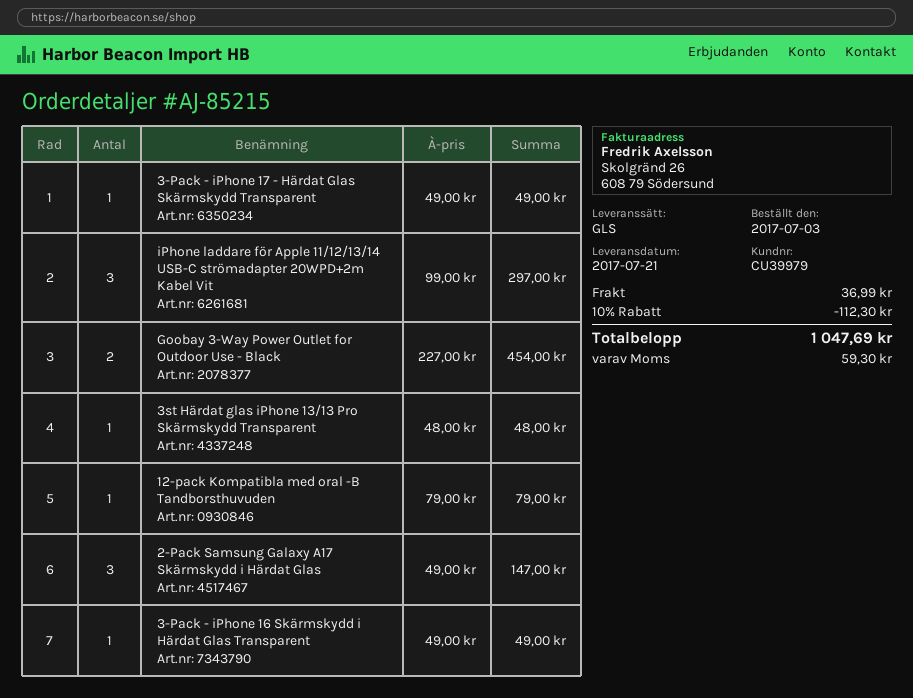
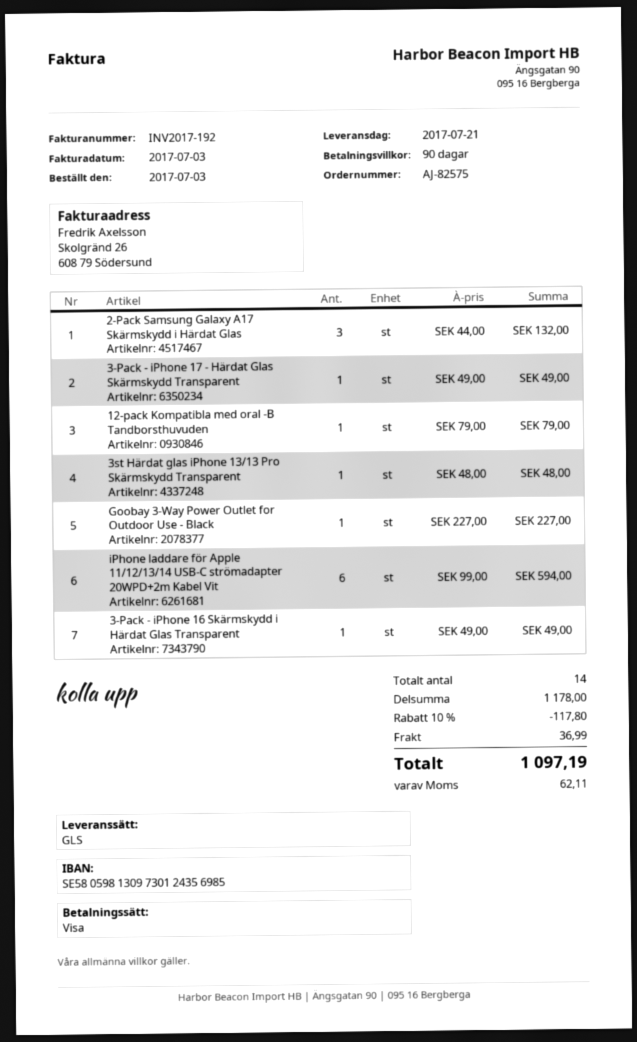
order number: AJ-85215 -> AJ-82575
iPhone laddare för Apple 11/12/13/14 USB-C strömadapter 20WPD+2m Kabel Vit: 3 x 99.00 = 297.00 -> 6 x 99.00 = 594.00
Goobay 3-Way Power Outlet for Outdoor Use - Black: 2 x 227.00 = 454.00 -> 1 x 227.00 = 227.00
2-Pack Samsung Galaxy A17 Skärmskydd i Härdat Glas: 3 x 49.00 = 147.00 -> 3 x 44.00 = 132.00
discount: 10% = 112.30 -> 10% = 117.80
tax: 59.30 -> 62.11
total: 1047.69 -> 1097.19

